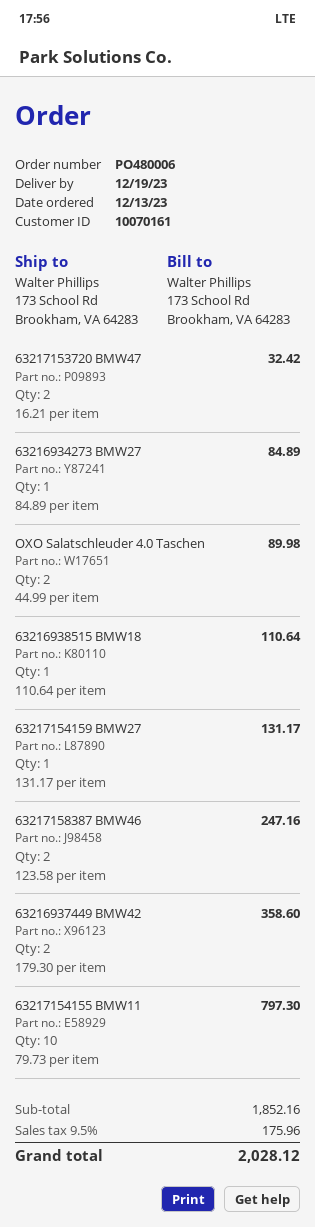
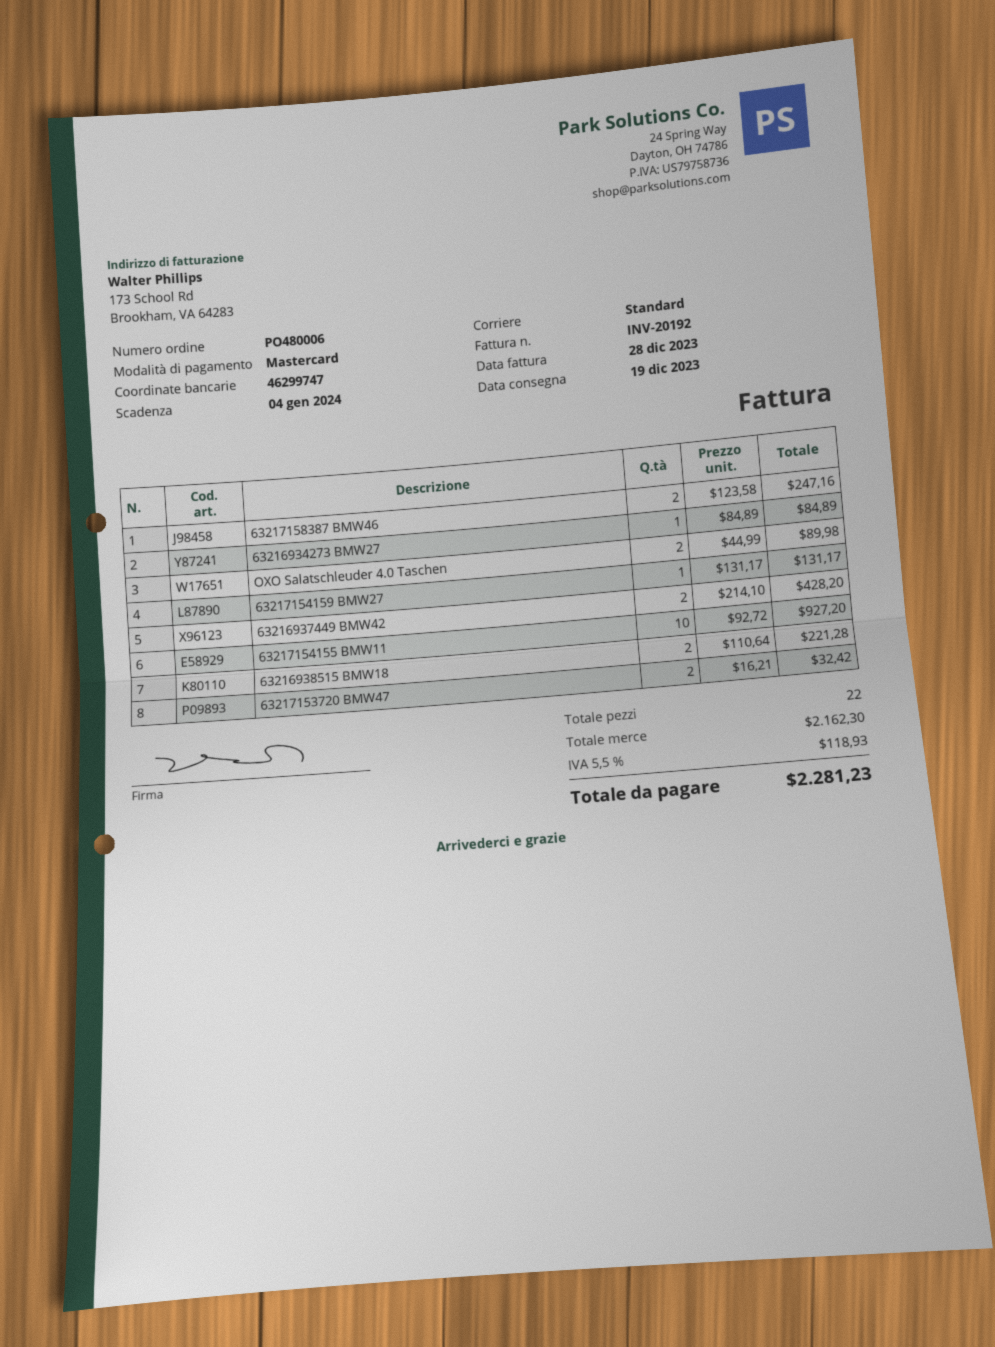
63216938515 BMW18: 1 x 110.64 = 110.64 -> 2 x 110.64 = 221.28
63216937449 BMW42: 2 x 179.30 = 358.60 -> 2 x 214.10 = 428.20
63217154155 BMW11: 10 x 79.73 = 797.30 -> 10 x 92.72 = 927.20
subtotal: 1852.16 -> 2162.30
tax: 9.5% = 175.96 -> 5.5% = 118.93
total: 2028.12 -> 2281.23

